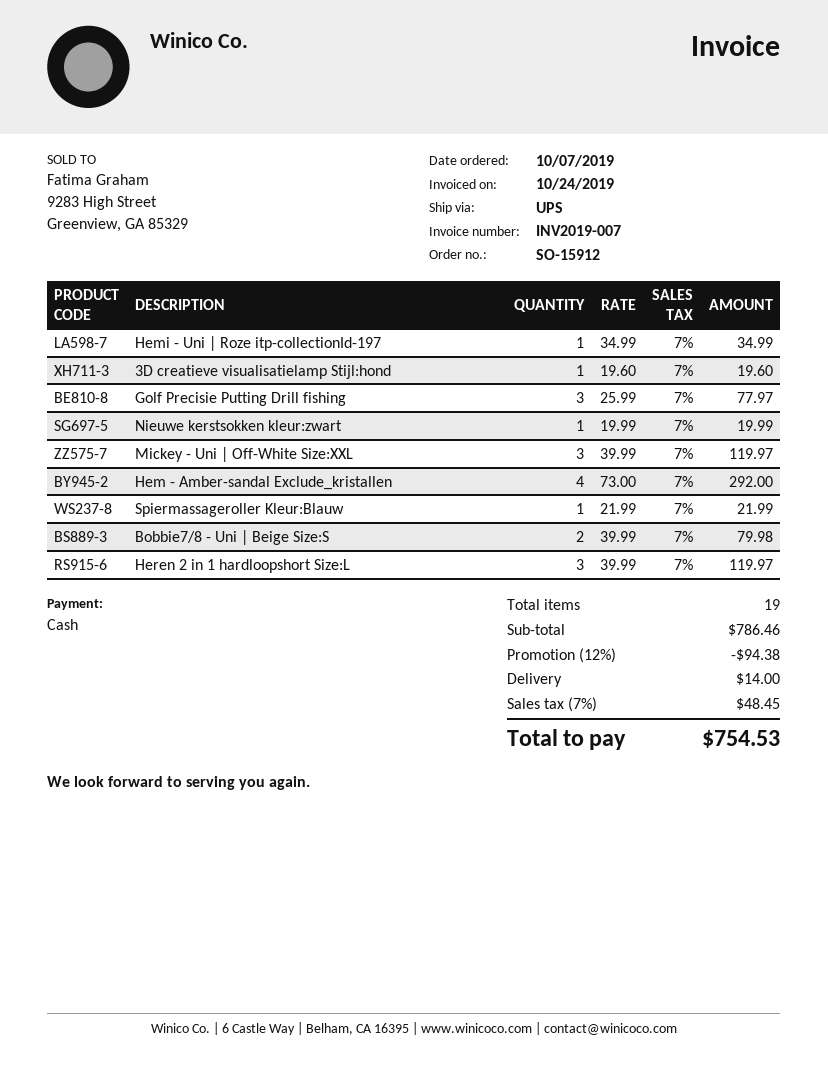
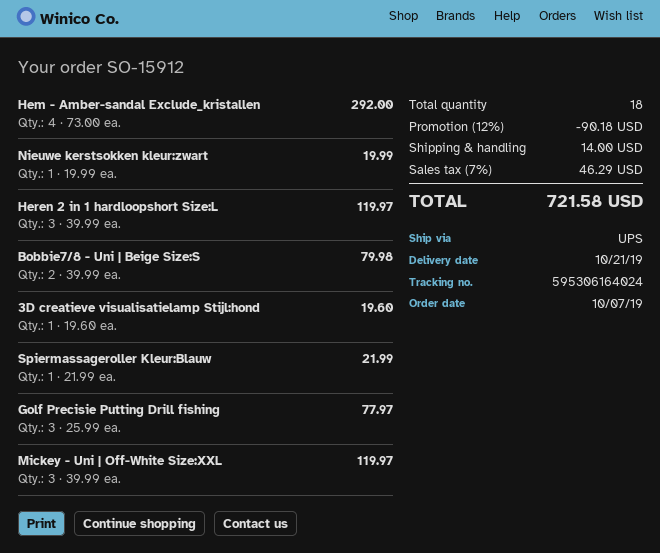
Hemi - Uni | Roze itp-collectionId-197: 1 x 34.99 = 34.99 -> none
total quantity: 19 -> 18
discount: 12% = 94.38 -> 12% = 90.18
tax: 7% = 48.45 -> 7% = 46.29
total: 754.53 -> 721.58

